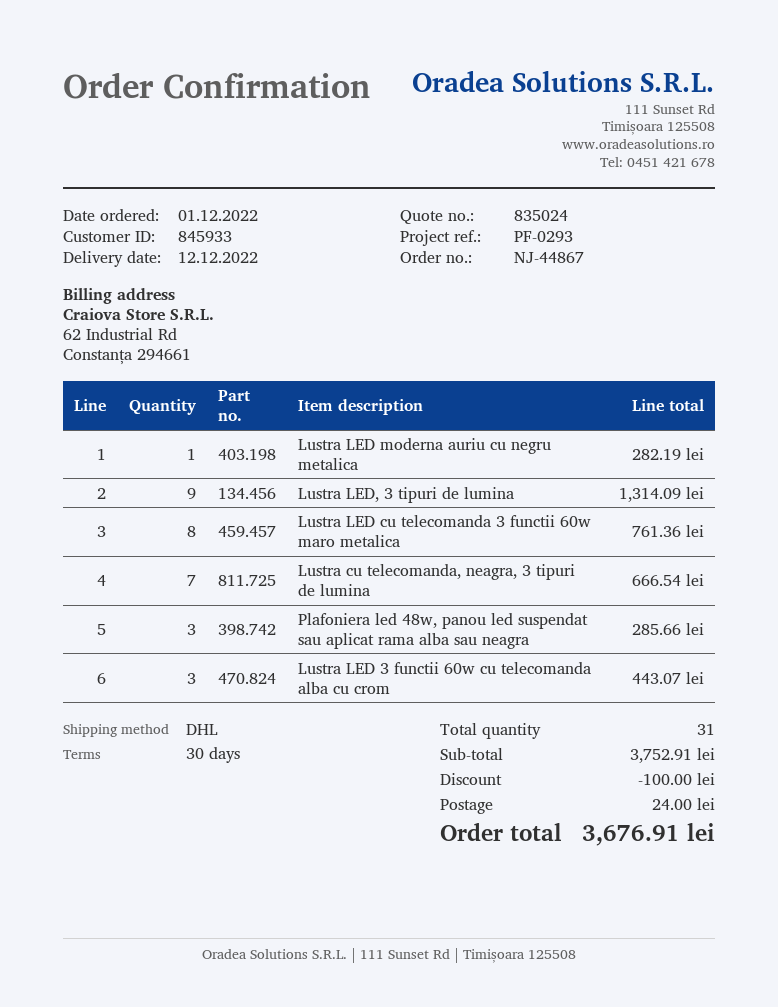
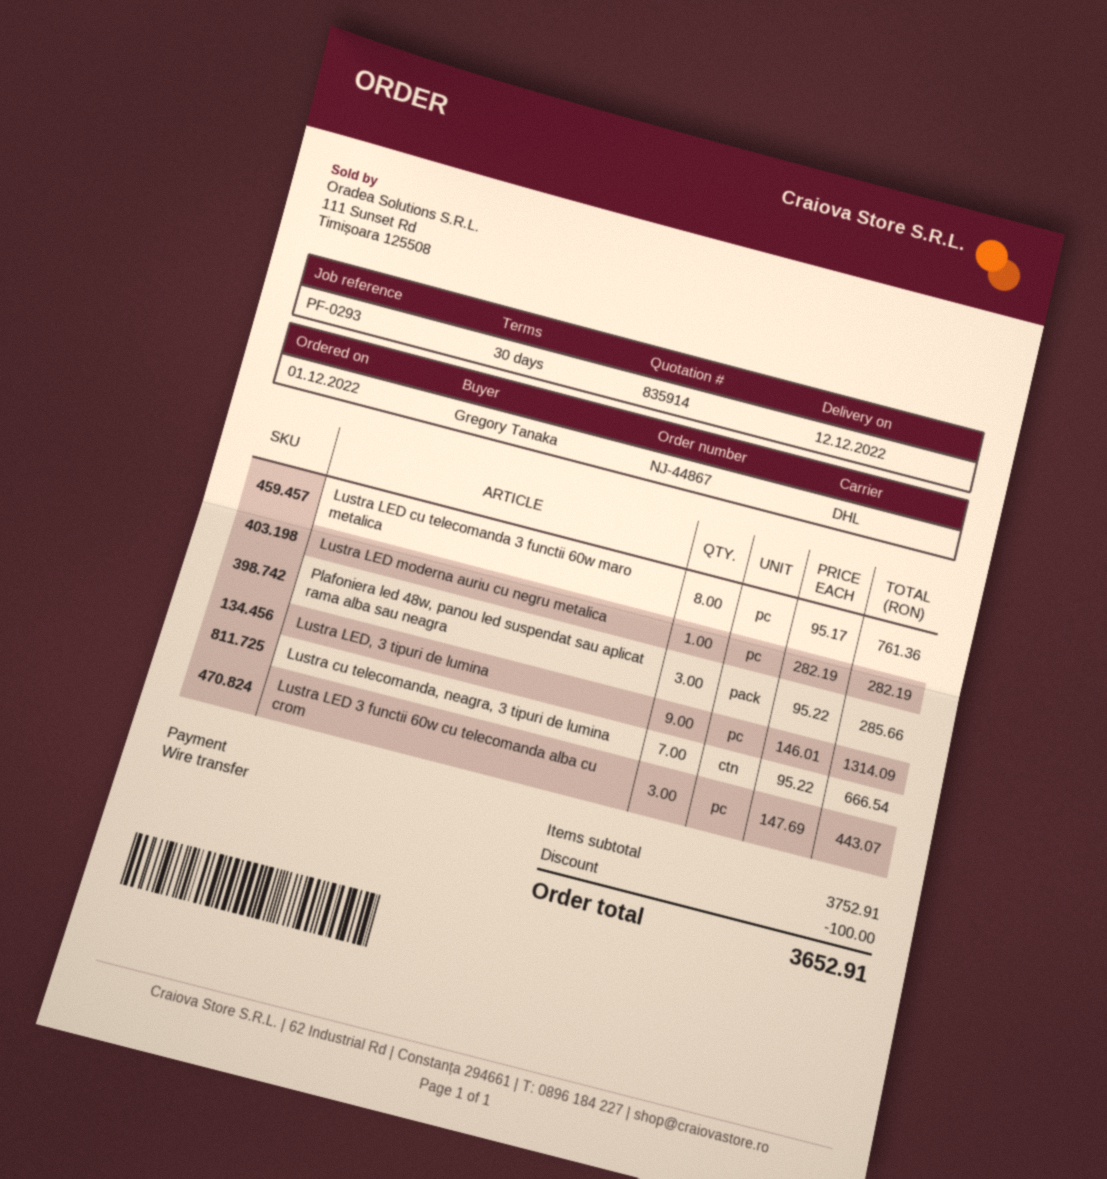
quote number: 835024 -> 835914
shipping: 24.00 -> none
total: 3676.91 -> 3652.91

